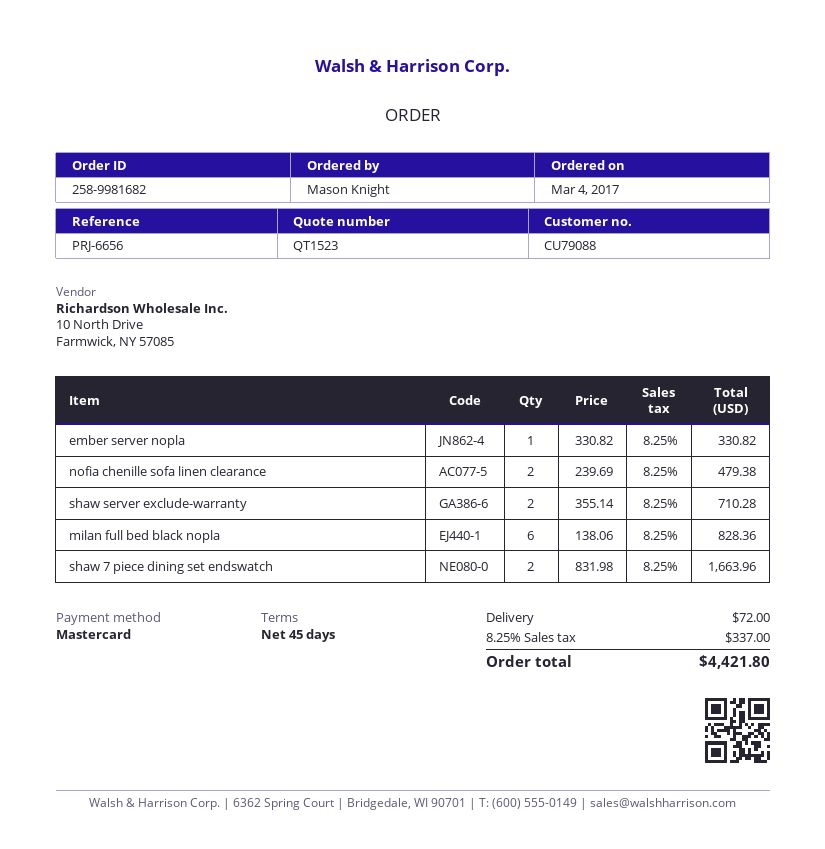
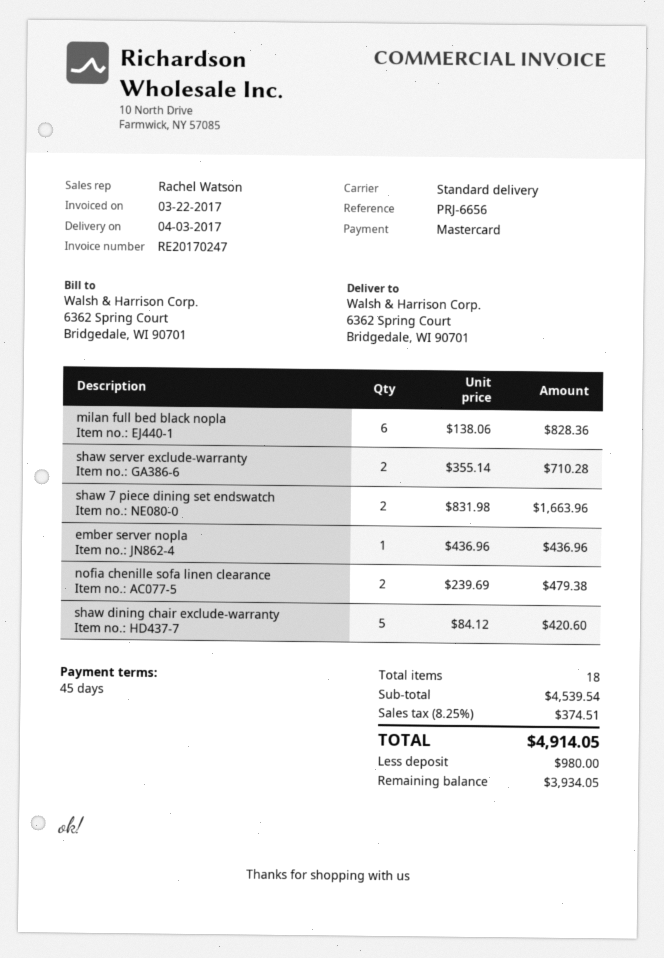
ember server nopla: 1 x 330.82 = 330.82 -> 1 x 436.96 = 436.96
shaw dining chair exclude-warranty: none -> 5 x 84.12 = 420.60
shipping: 72.00 -> none
tax: 8.25% = 337.00 -> 8.25% = 374.51
total: 4421.80 -> 4914.05

